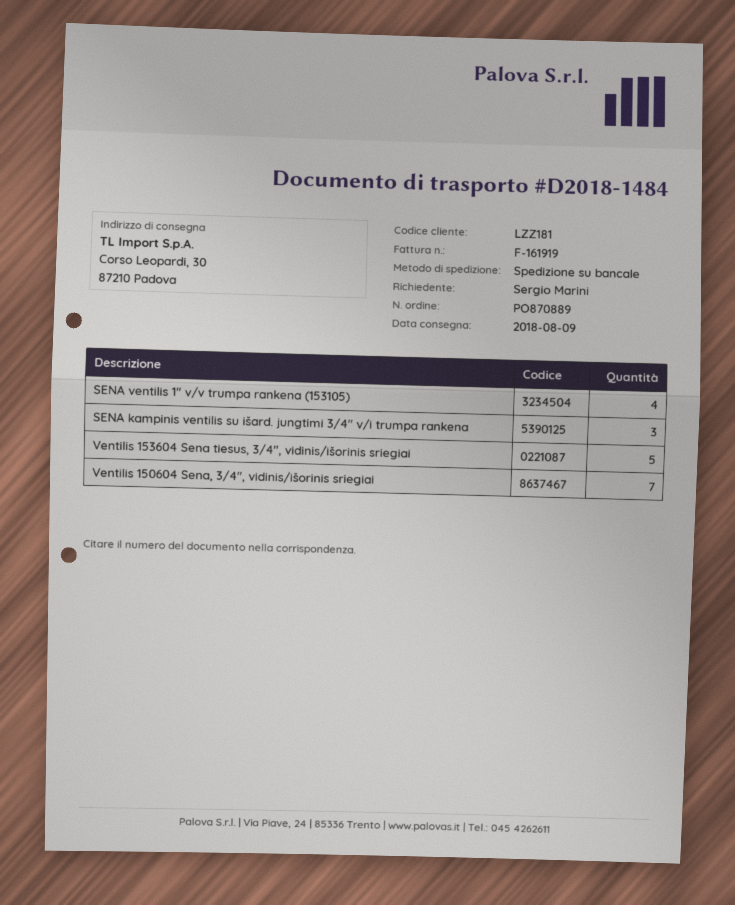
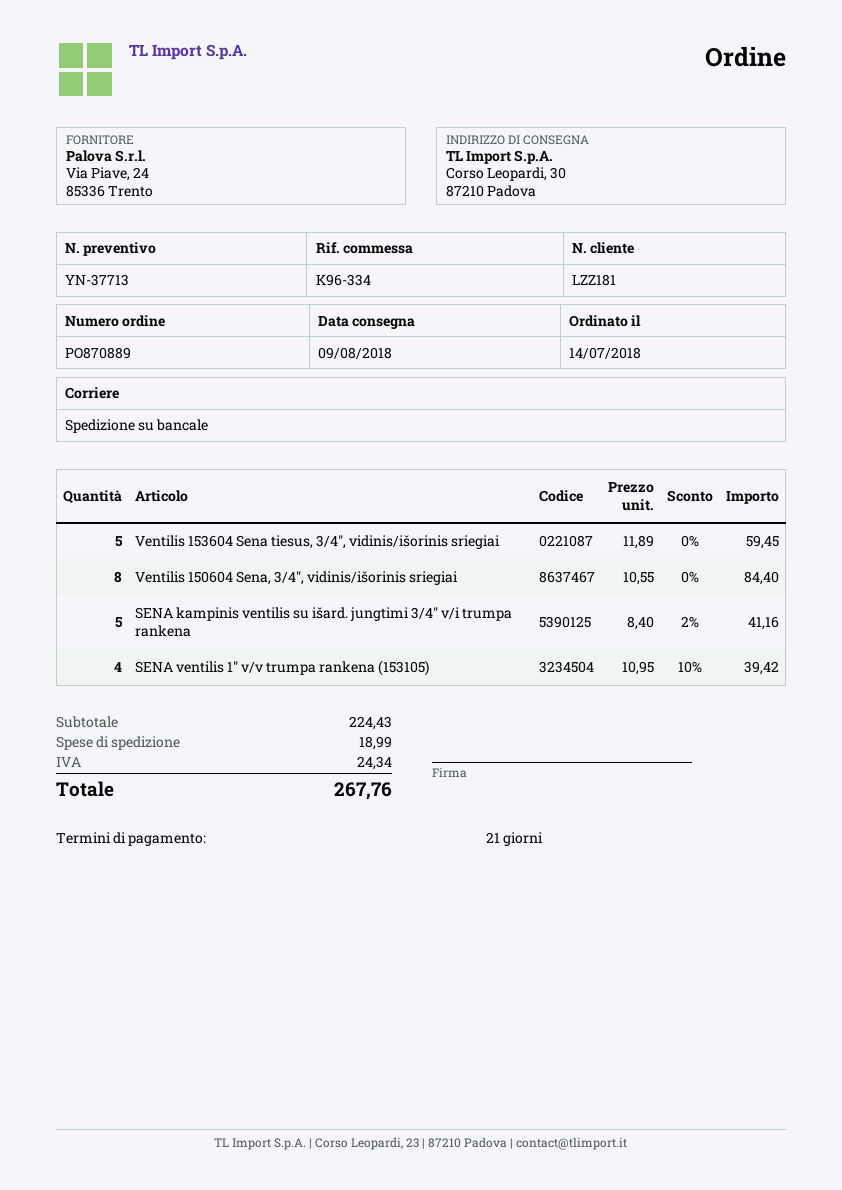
SENA kampinis ventilis su išard. jungtimi 3/4" v/i trumpa rankena: 3 -> 5
Ventilis 150604 Sena, 3/4″, vidinis/išorinis sriegiai: 7 -> 8

